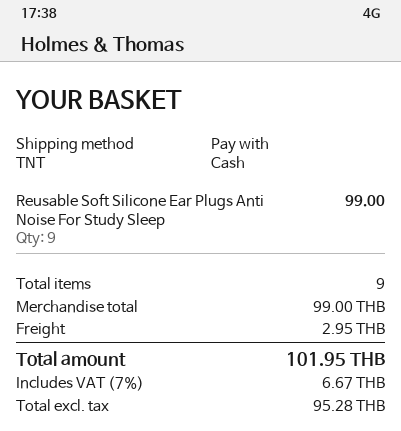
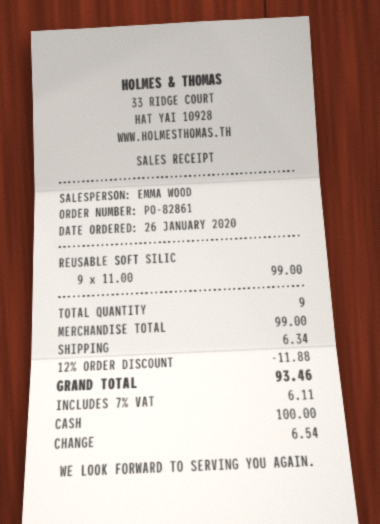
discount: none -> 12% = 11.88
shipping: 2.95 -> 6.34
tax: 7% = 6.67 -> 7% = 6.11
total: 101.95 -> 93.46

